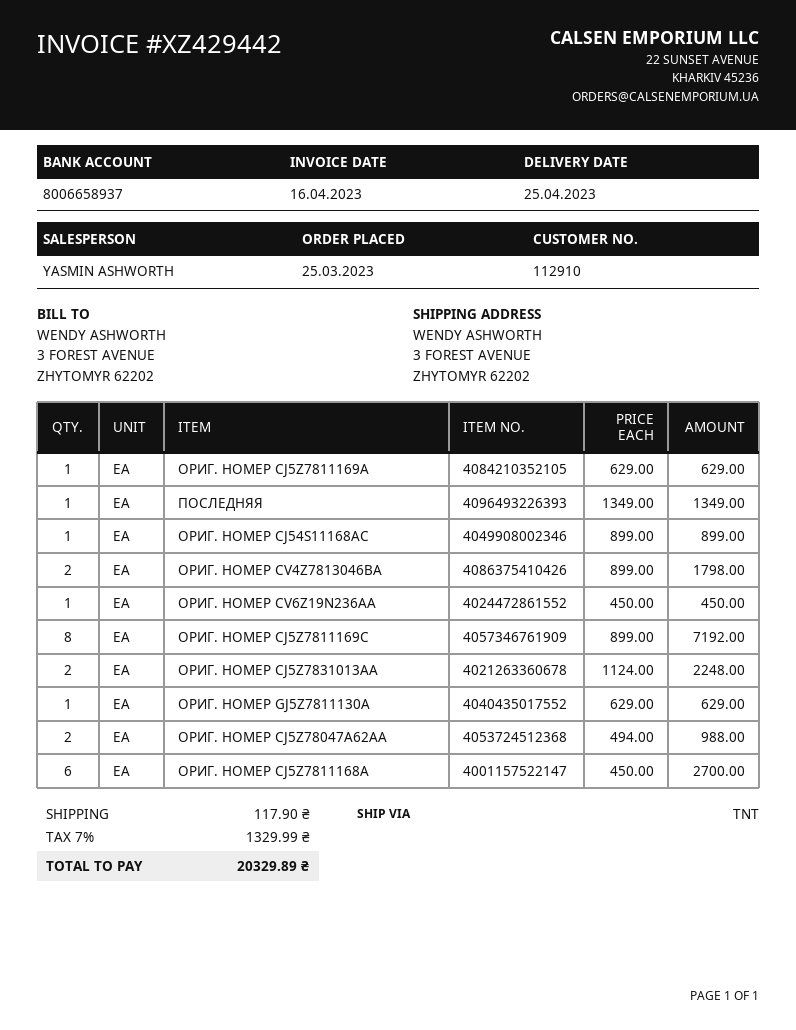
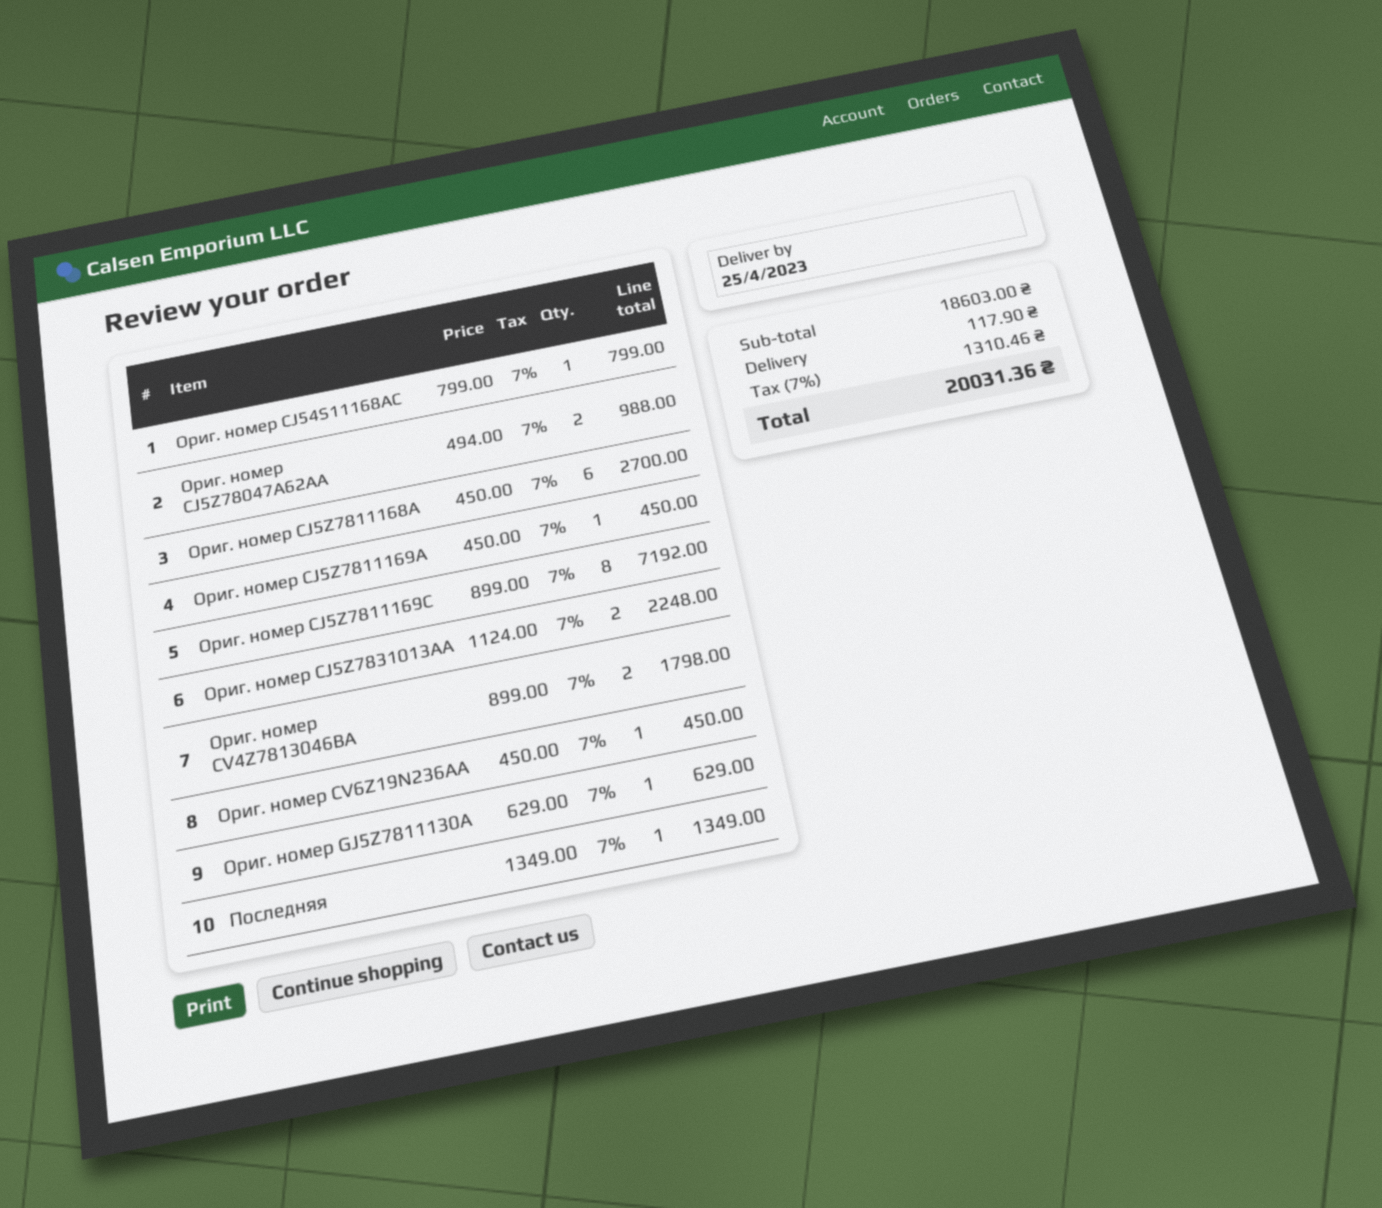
ОРИГ. НОМЕР CJ5Z7811169A: 1 x 629.00 = 629.00 -> 1 x 450.00 = 450.00
ОРИГ. НОМЕР CJ54S11168AC: 1 x 899.00 = 899.00 -> 1 x 799.00 = 799.00
tax: 7% = 1329.99 -> 7% = 1310.46
total: 20329.89 -> 20031.36

